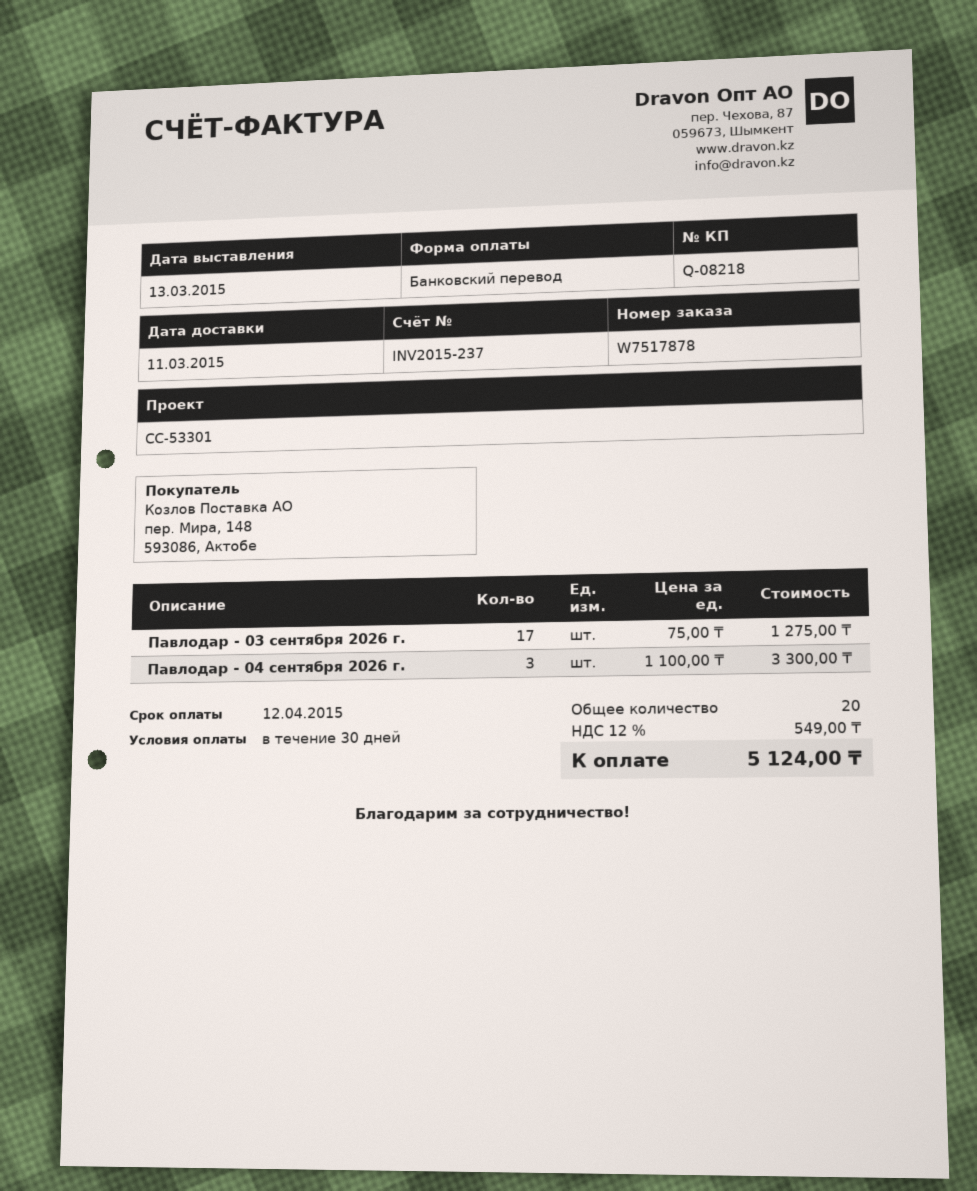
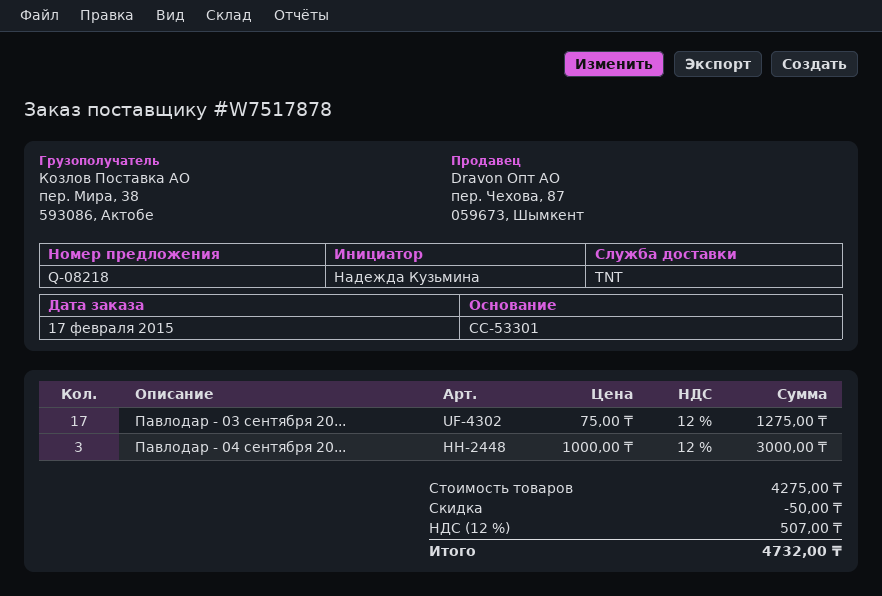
Павлодар - 04 сентября 2026 г.: 3 x 1100.00 = 3300.00 -> 3 x 1000.00 = 3000.00
discount: none -> 50.00
tax: 12% = 549.00 -> 12% = 507.00
total: 5124.00 -> 4732.00

